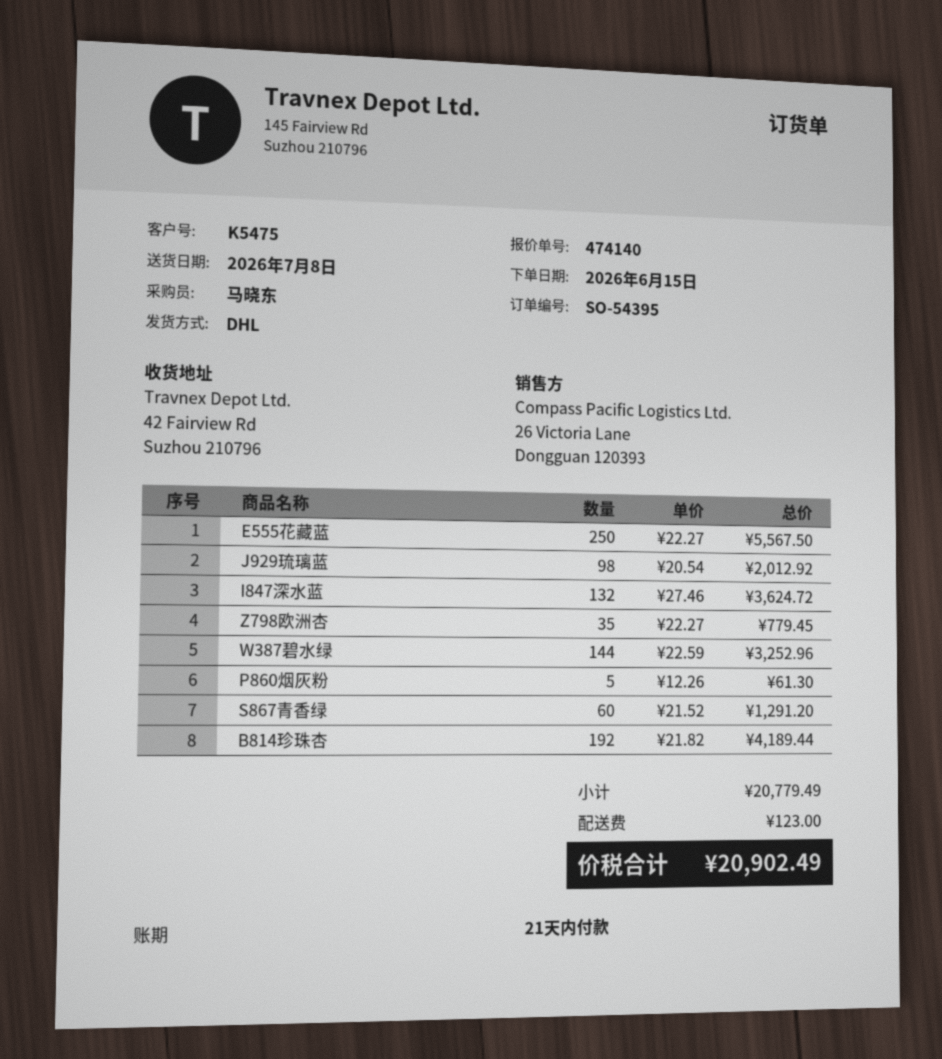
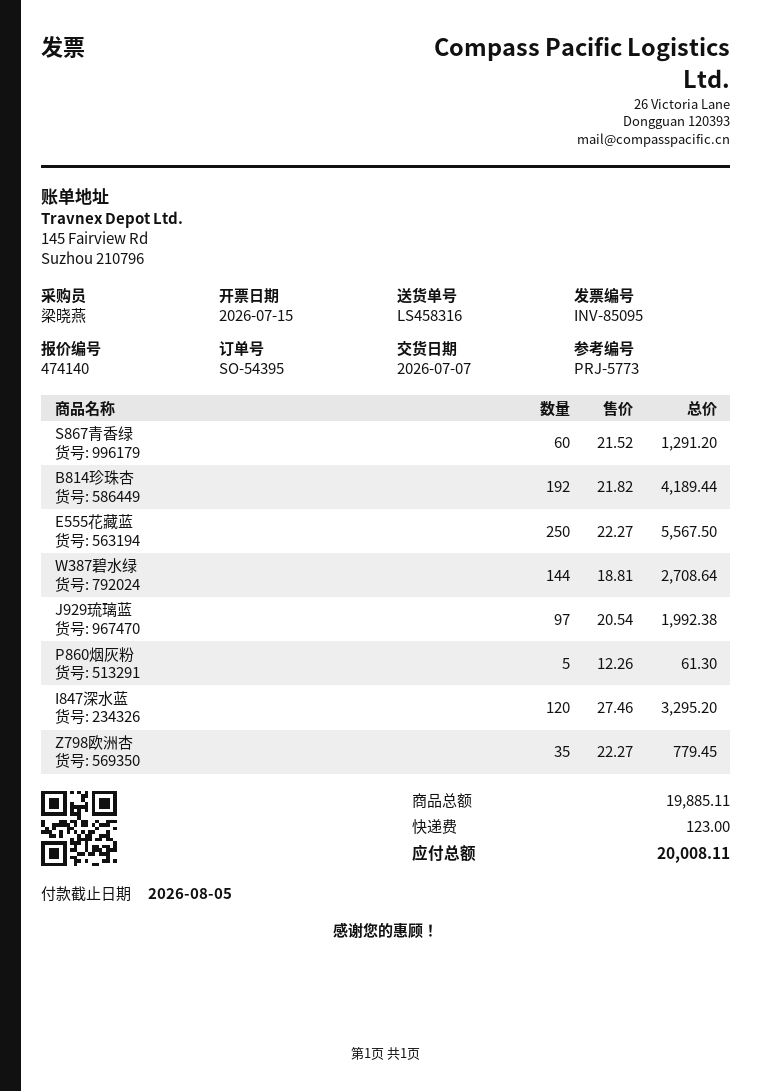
delivery date: 2026-07-08 -> 2026-07-07
ordered by: 马晓东 -> 梁晓燕
J929琉璃蓝: 98 x 20.54 = 2012.92 -> 97 x 20.54 = 1992.38
I847深水蓝: 132 x 27.46 = 3624.72 -> 120 x 27.46 = 3295.20
W387碧水绿: 144 x 22.59 = 3252.96 -> 144 x 18.81 = 2708.64
subtotal: 20779.49 -> 19885.11
total: 20902.49 -> 20008.11

